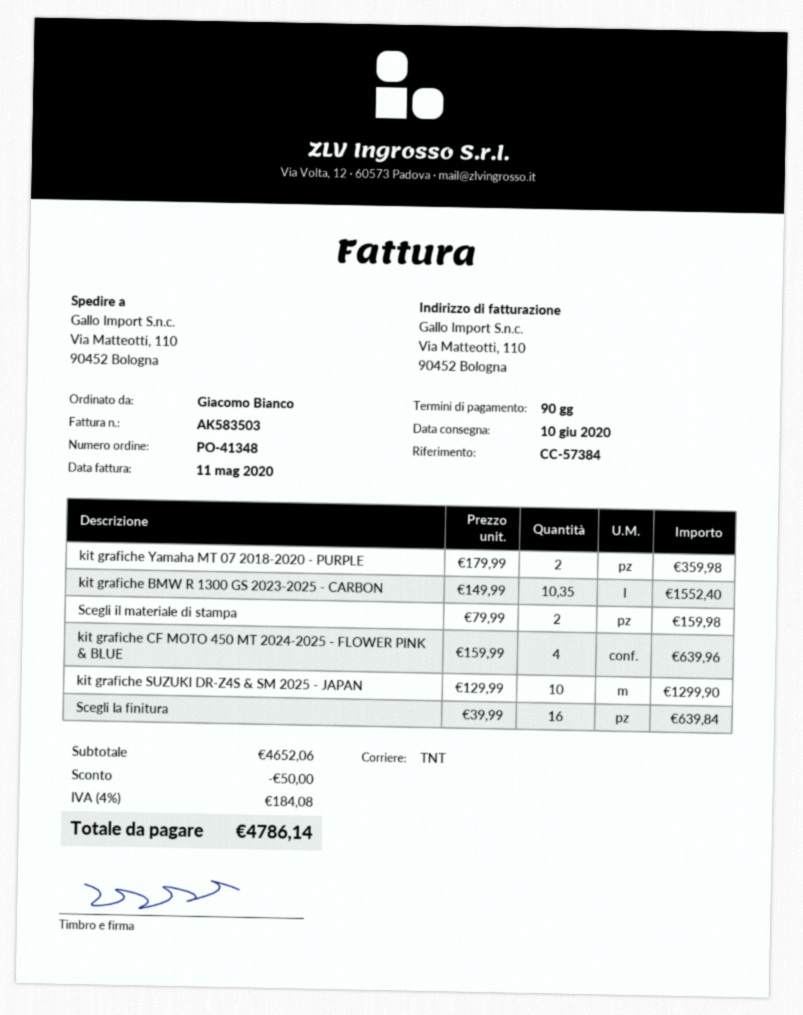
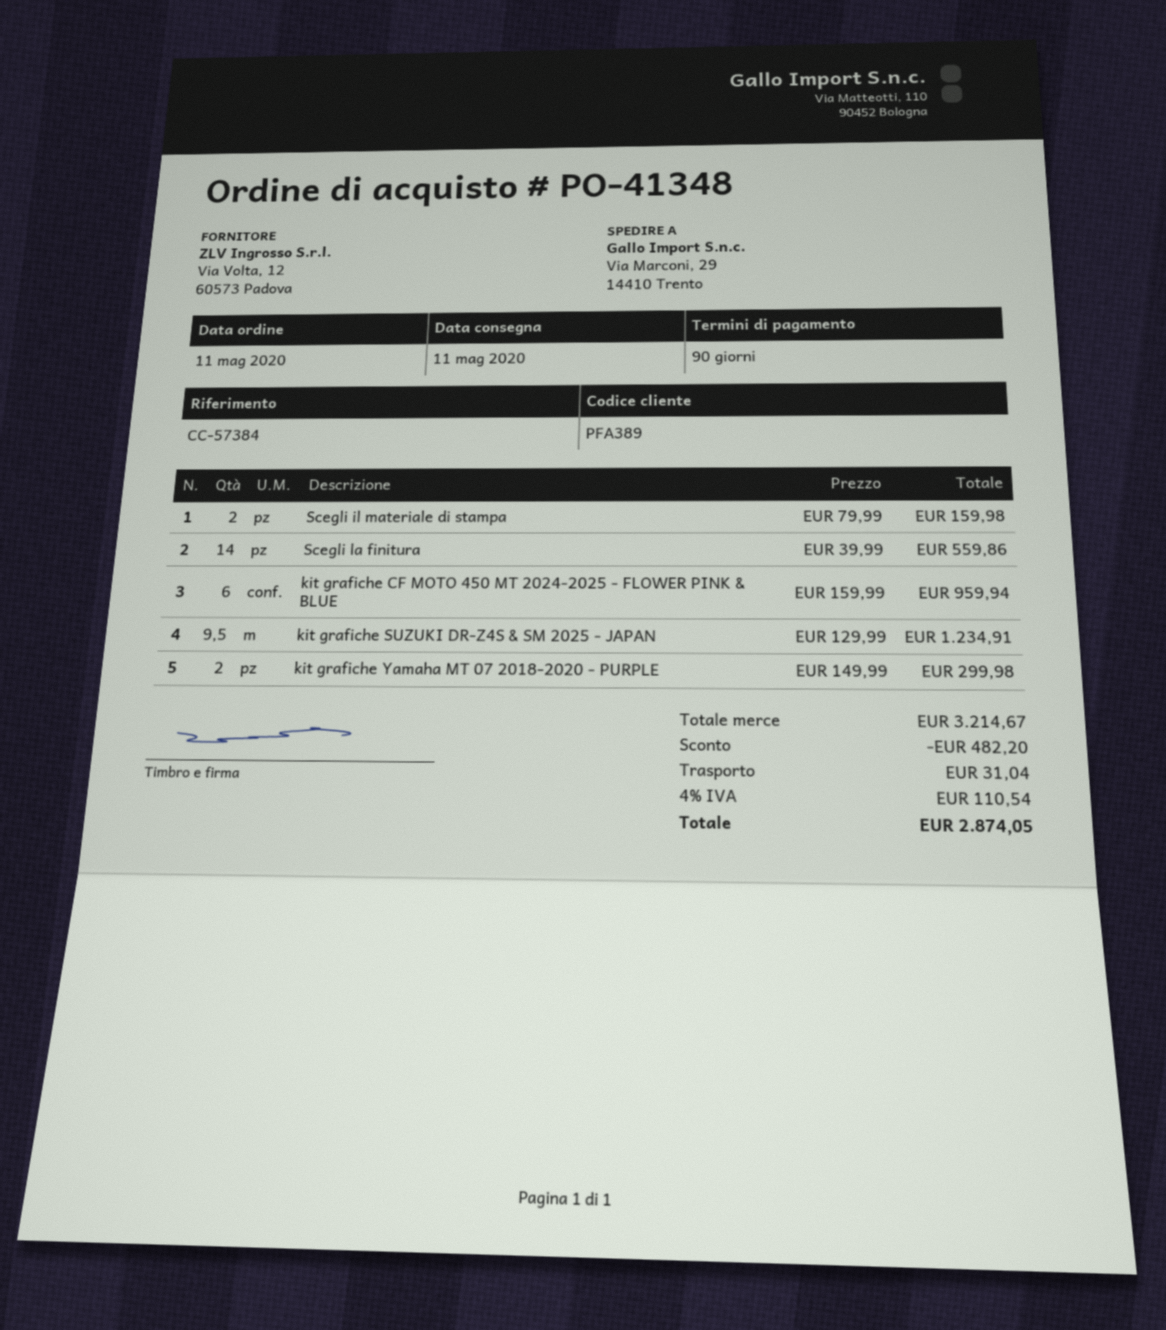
delivery date: 2020-06-10 -> 2020-05-11
ship to: Via Matteotti, 110, 90452 Bologna -> Via Marconi, 29, 14410 Trento
kit grafiche Yamaha MT 07 2018-2020 - PURPLE: 2 x 179.99 = 359.98 -> 2 x 149.99 = 299.98
kit grafiche BMW R 1300 GS 2023-2025 - CARBON: 10.35 x 149.99 = 1552.40 -> none
kit grafiche CF MOTO 450 MT 2024-2025 - FLOWER PINK & BLUE: 4 x 159.99 = 639.96 -> 6 x 159.99 = 959.94
kit grafiche SUZUKI DR-Z4S & SM 2025 - JAPAN: 10 x 129.99 = 1299.90 -> 9.5 x 129.99 = 1234.91
Scegli la finitura: 16 x 39.99 = 639.84 -> 14 x 39.99 = 559.86
subtotal: 4652.06 -> 3214.67
discount: 50.00 -> 482.20
shipping: none -> 31.04
tax: 4% = 184.08 -> 4% = 110.54
total: 4786.14 -> 2874.05

